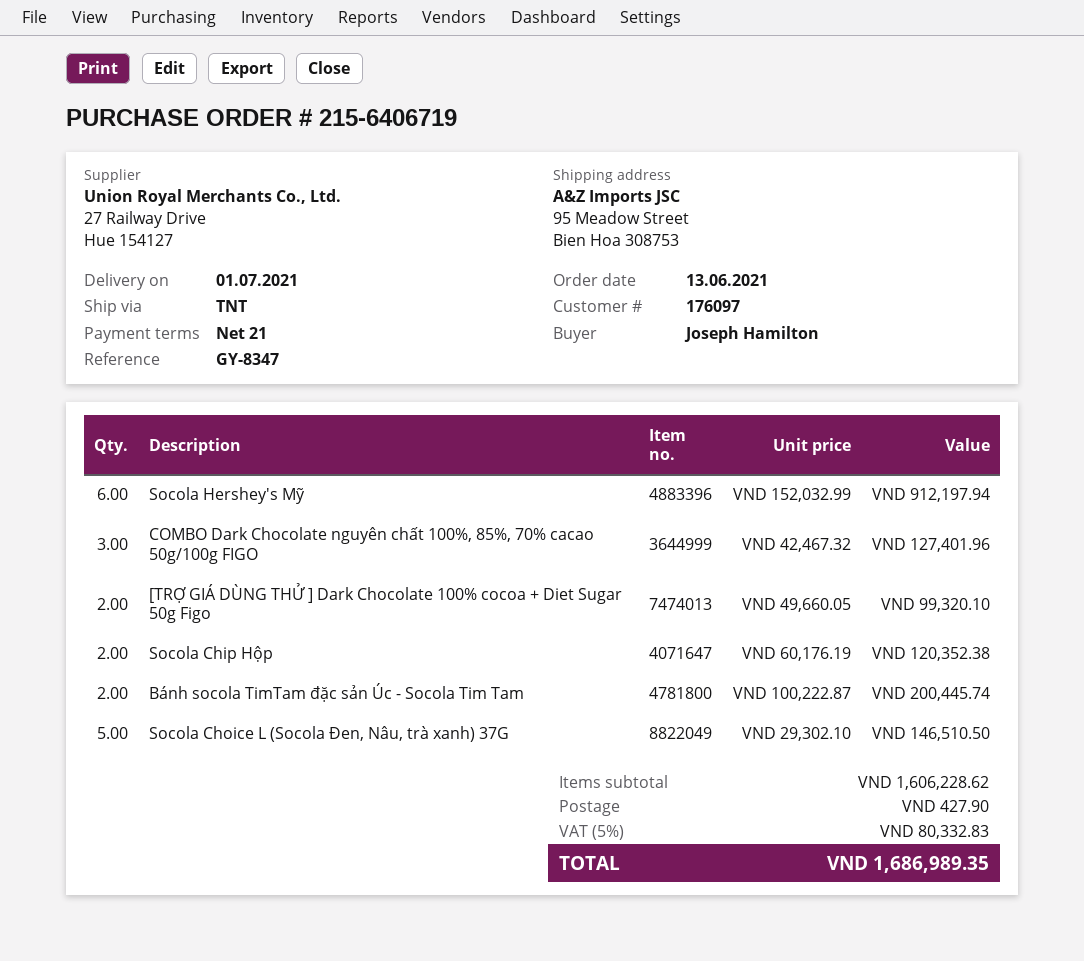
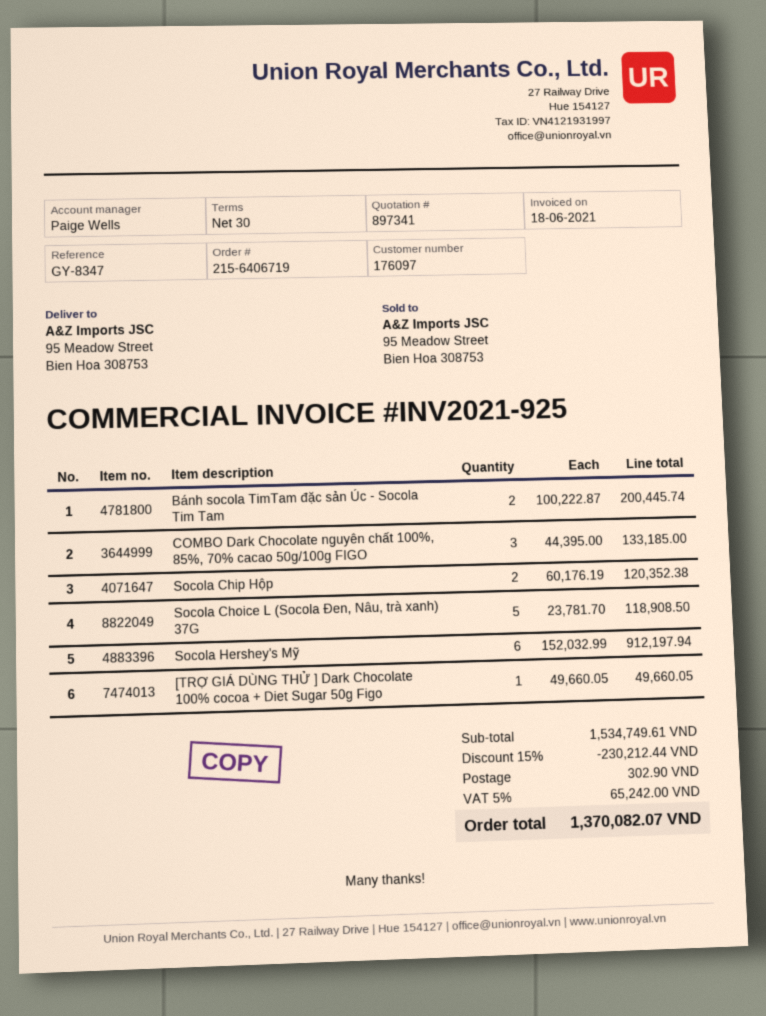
payment terms: 21 days -> 30 days
COMBO Dark Chocolate nguyên chất 100%, 85%, 70% cacao 50g/100g FIGO: 3 x 42467.32 = 127401.96 -> 3 x 44395.00 = 133185.00
[TRỢ GIÁ DÙNG THỬ ] Dark Chocolate 100% cocoa + Diet Sugar 50g Figo: 2 x 49660.05 = 99320.10 -> 1 x 49660.05 = 49660.05
Socola Choice L (Socola Đen, Nâu, trà xanh) 37G: 5 x 29302.10 = 146510.50 -> 5 x 23781.70 = 118908.50
subtotal: 1606228.62 -> 1534749.61
discount: none -> 15% = 230212.44
shipping: 427.90 -> 302.90
tax: 5% = 80332.83 -> 5% = 65242.00
total: 1686989.35 -> 1370082.07

